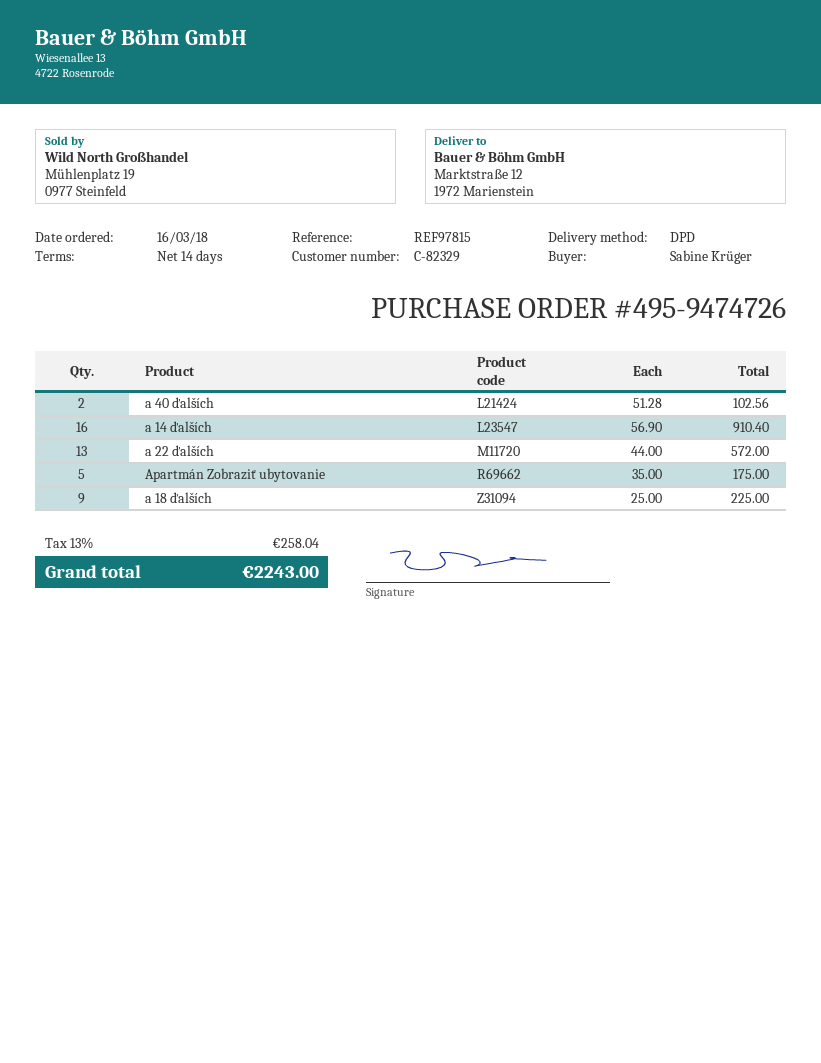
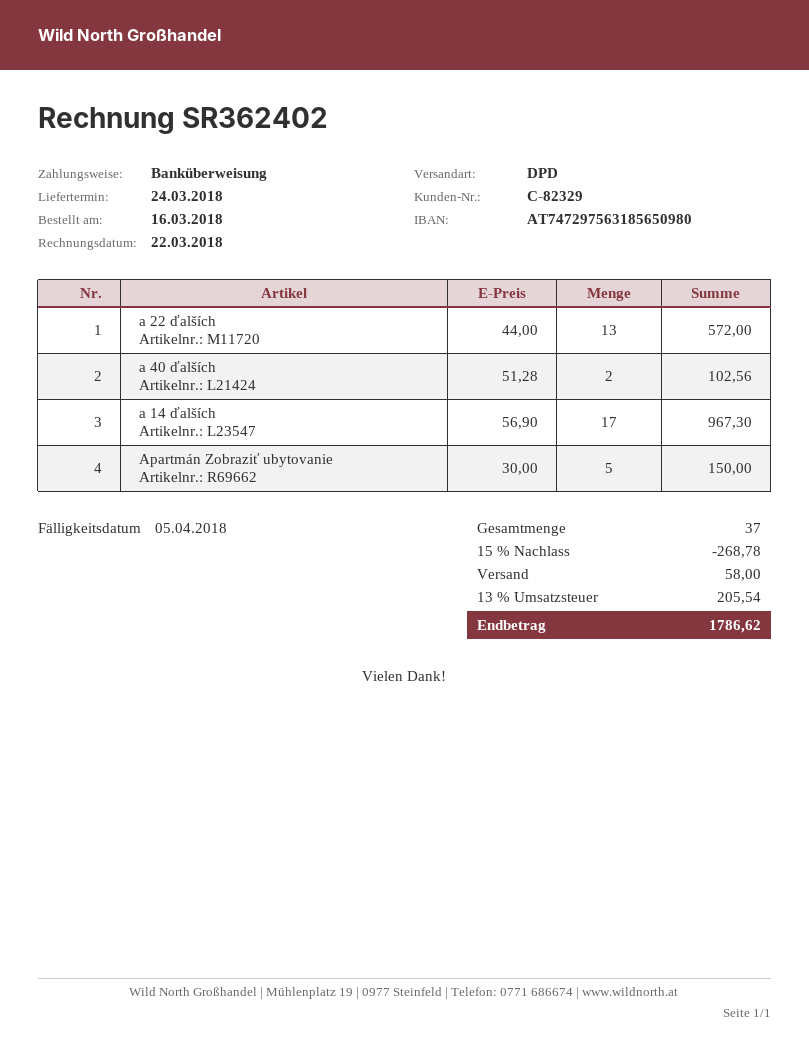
a 14 ďalších: 16 x 56.90 = 910.40 -> 17 x 56.90 = 967.30
Apartmán Zobraziť ubytovanie: 5 x 35.00 = 175.00 -> 5 x 30.00 = 150.00
a 18 ďalších: 9 x 25.00 = 225.00 -> none
discount: none -> 15% = 268.78
shipping: none -> 58.00
tax: 13% = 258.04 -> 13% = 205.54
total: 2243.00 -> 1786.62

